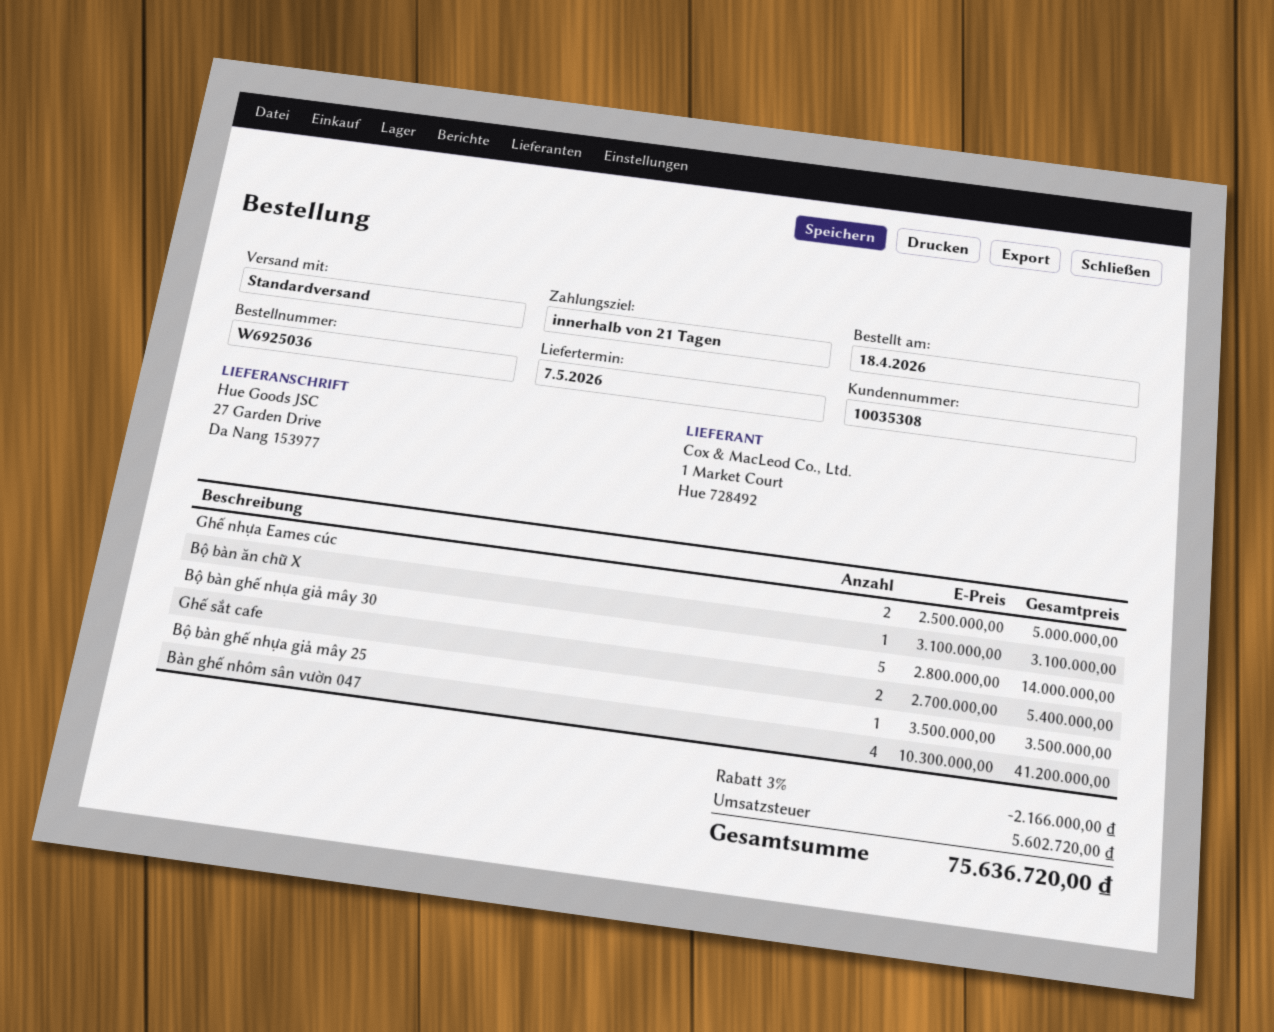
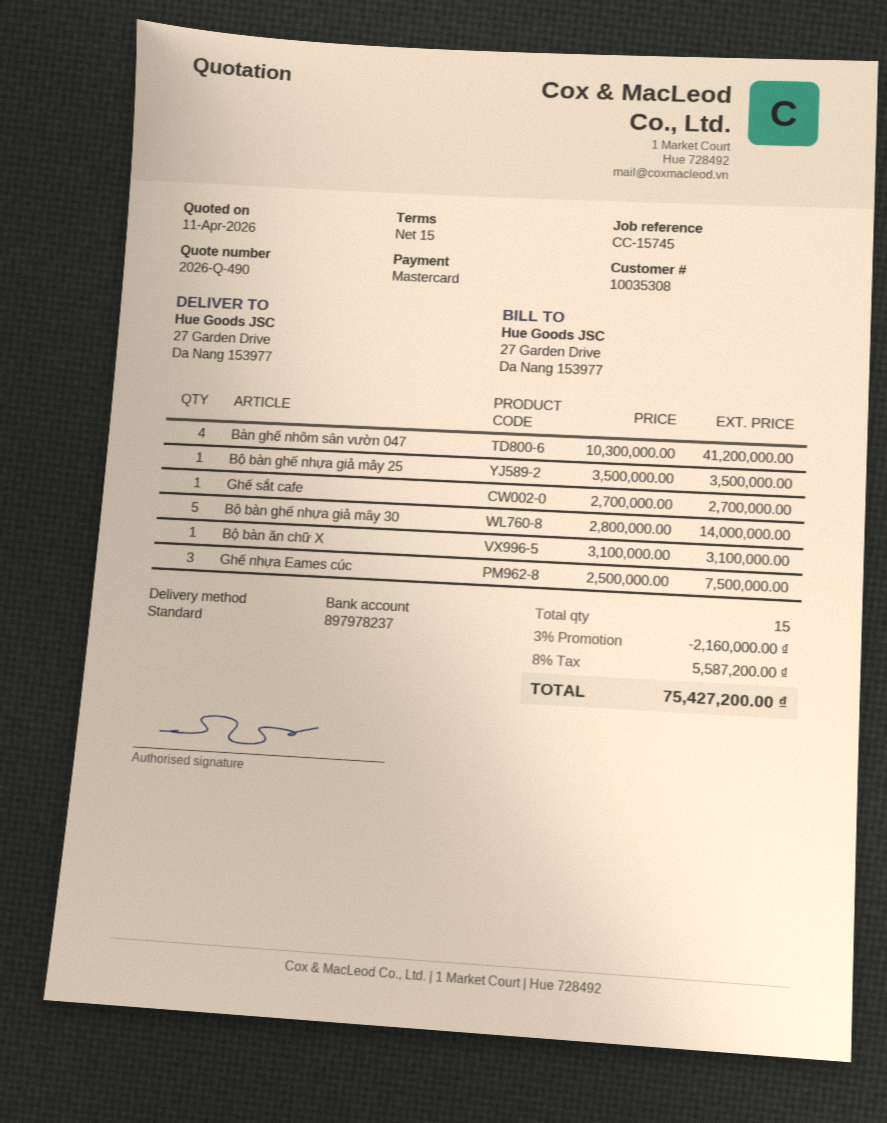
payment terms: 21 days -> 15 days
Ghế nhựa Eames cúc: 2 x 2500000.00 = 5000000.00 -> 3 x 2500000.00 = 7500000.00
Ghế sắt cafe: 2 x 2700000.00 = 5400000.00 -> 1 x 2700000.00 = 2700000.00
discount: 3% = 2166000.00 -> 3% = 2160000.00
tax: 5602720.00 -> 5587200.00
total: 75636720.00 -> 75427200.00

